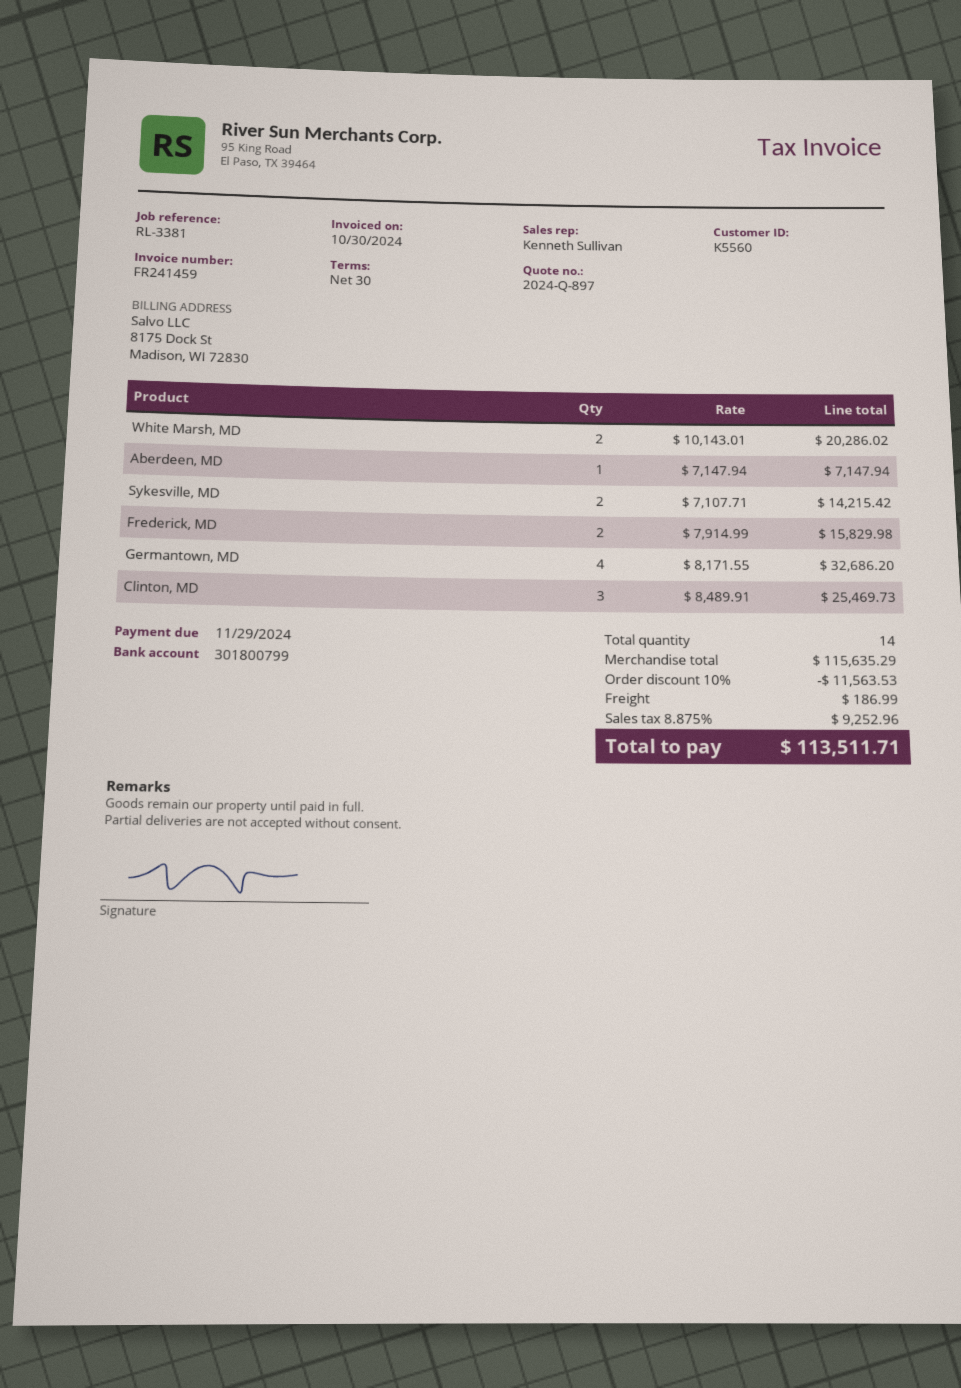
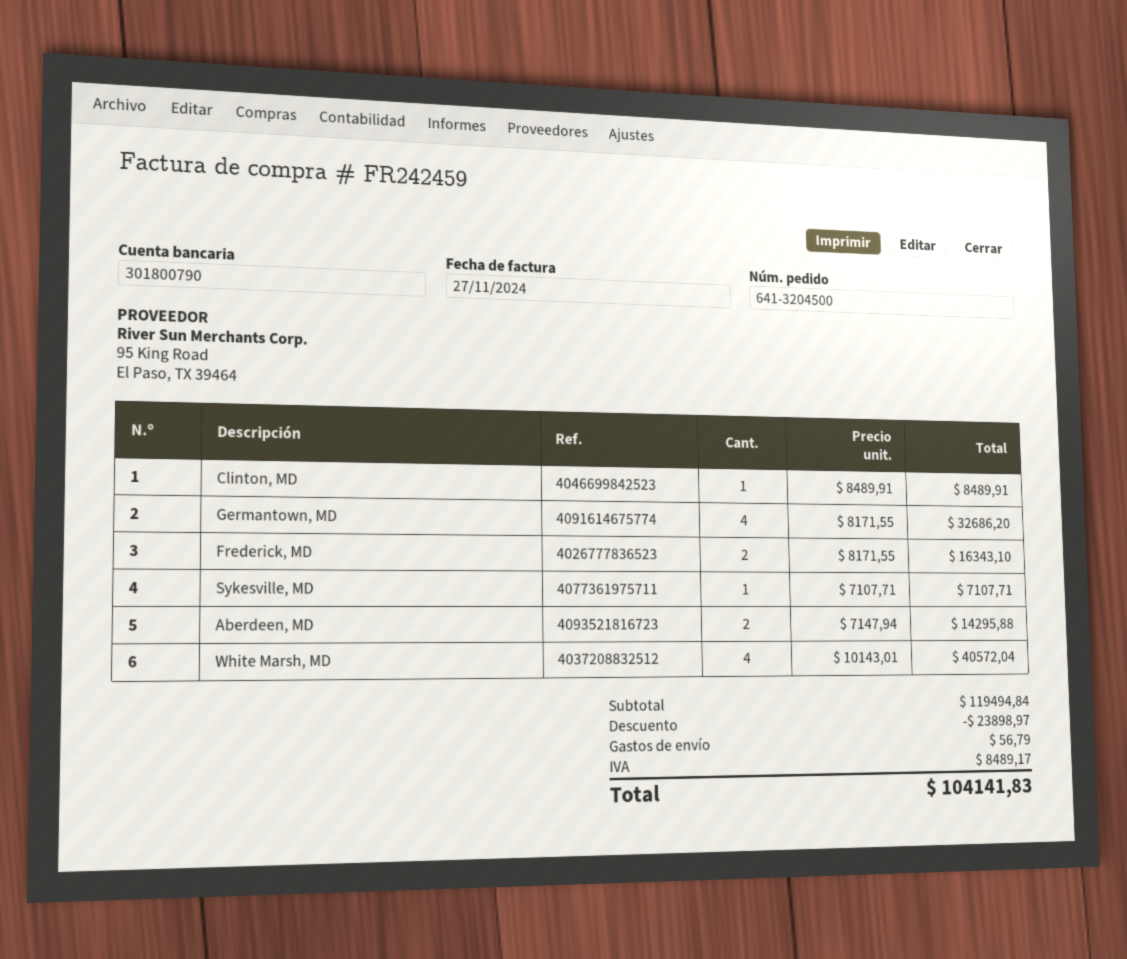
invoice number: FR241459 -> FR242459
invoice date: 2024-10-30 -> 2024-11-27
bank account: 301800799 -> 301800790
White Marsh, MD: 2 x 10143.01 = 20286.02 -> 4 x 10143.01 = 40572.04
Aberdeen, MD: 1 x 7147.94 = 7147.94 -> 2 x 7147.94 = 14295.88
Sykesville, MD: 2 x 7107.71 = 14215.42 -> 1 x 7107.71 = 7107.71
Frederick, MD: 2 x 7914.99 = 15829.98 -> 2 x 8171.55 = 16343.10
Clinton, MD: 3 x 8489.91 = 25469.73 -> 1 x 8489.91 = 8489.91
subtotal: 115635.29 -> 119494.84
discount: 11563.53 -> 23898.97
shipping: 186.99 -> 56.79
tax: 9252.96 -> 8489.17
total: 113511.71 -> 104141.83

